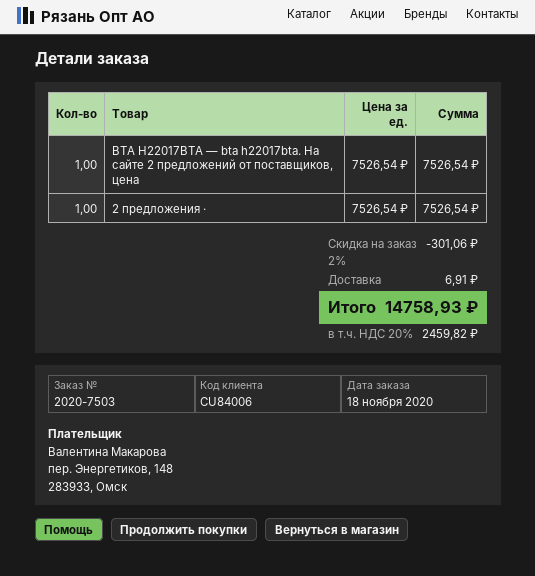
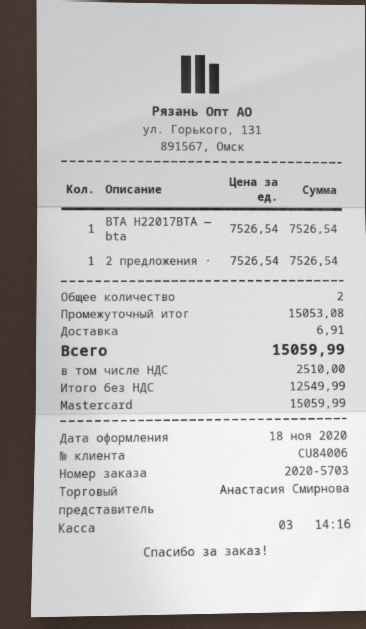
order number: 2020-7503 -> 2020-5703
discount: 2% = 301.06 -> none
tax: 2459.82 -> 2510.00
total: 14758.93 -> 15059.99

